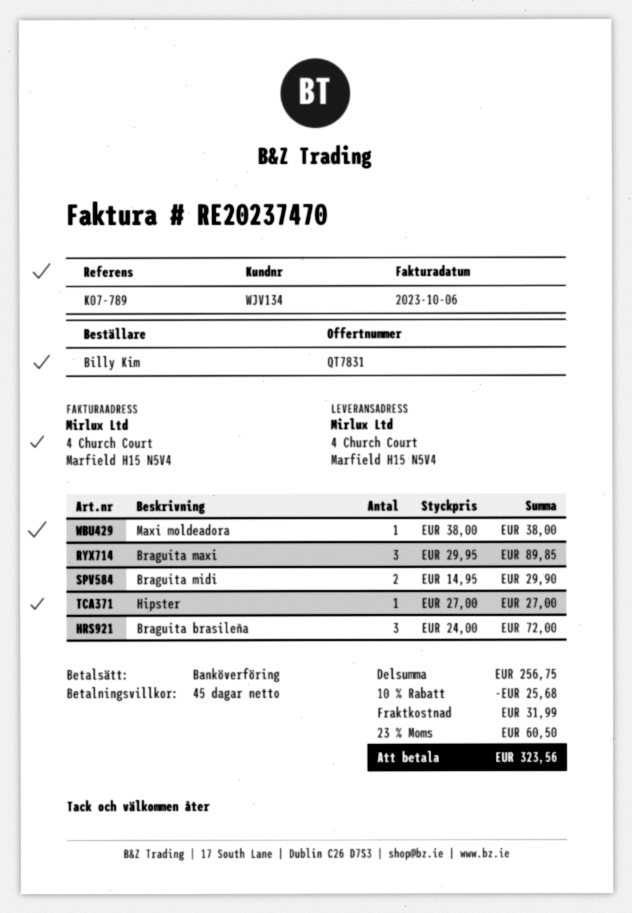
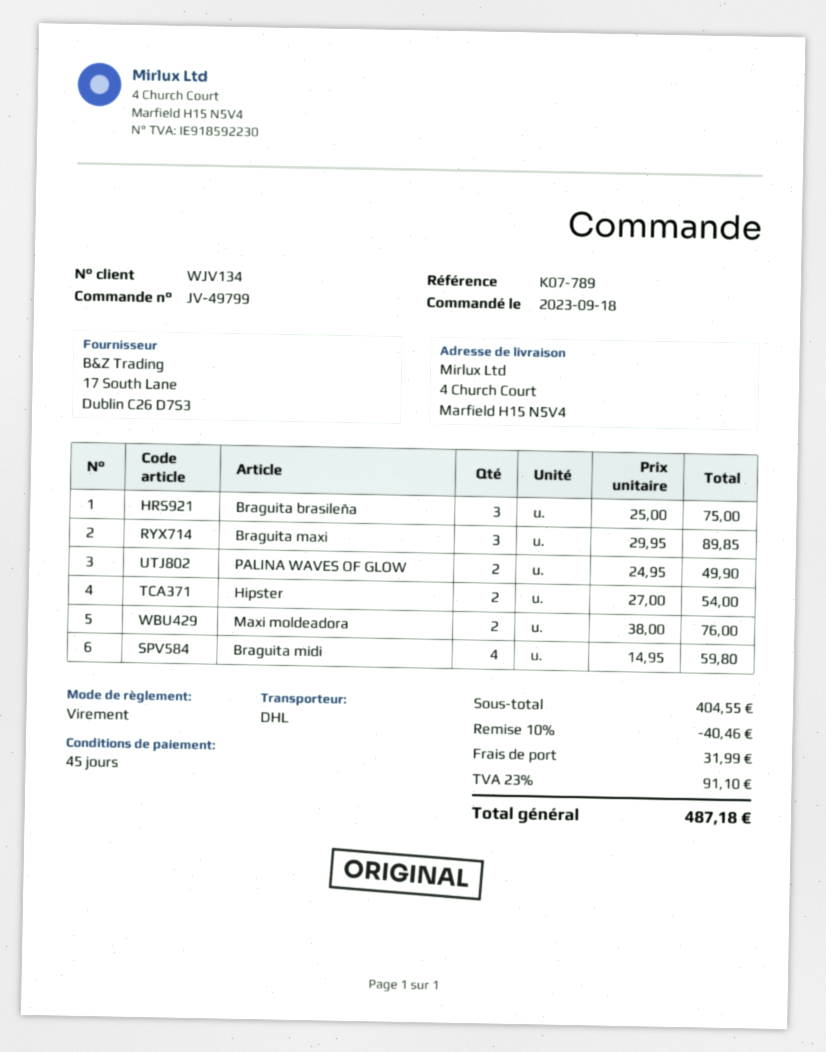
Maxi moldeadora: 1 x 38.00 = 38.00 -> 2 x 38.00 = 76.00
Braguita midi: 2 x 14.95 = 29.90 -> 4 x 14.95 = 59.80
Hipster: 1 x 27.00 = 27.00 -> 2 x 27.00 = 54.00
Braguita brasileña: 3 x 24.00 = 72.00 -> 3 x 25.00 = 75.00
PALINA WAVES OF GLOW: none -> 2 x 24.95 = 49.90
subtotal: 256.75 -> 404.55
discount: 10% = 25.68 -> 10% = 40.46
tax: 23% = 60.50 -> 23% = 91.10
total: 323.56 -> 487.18

